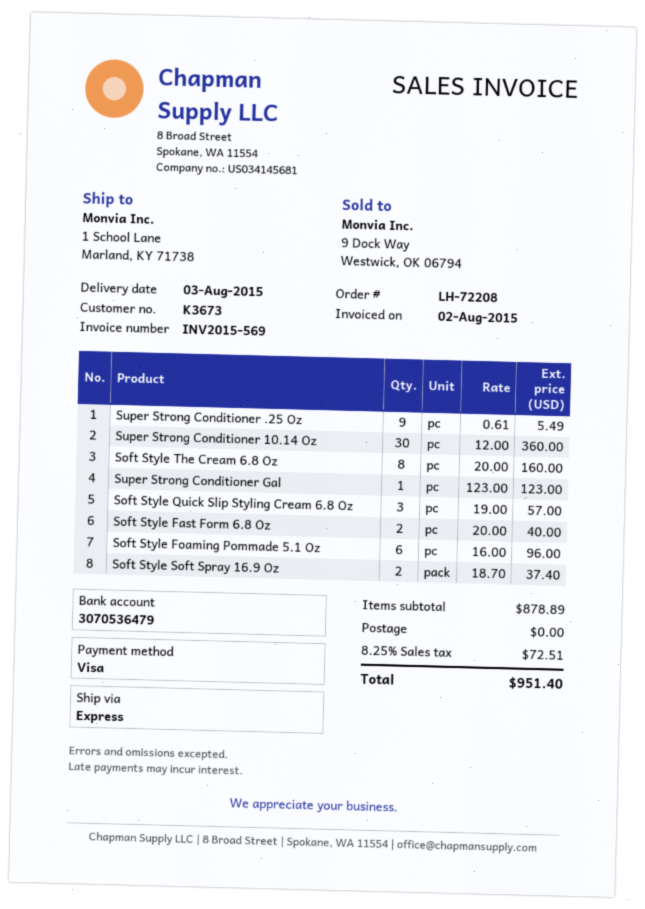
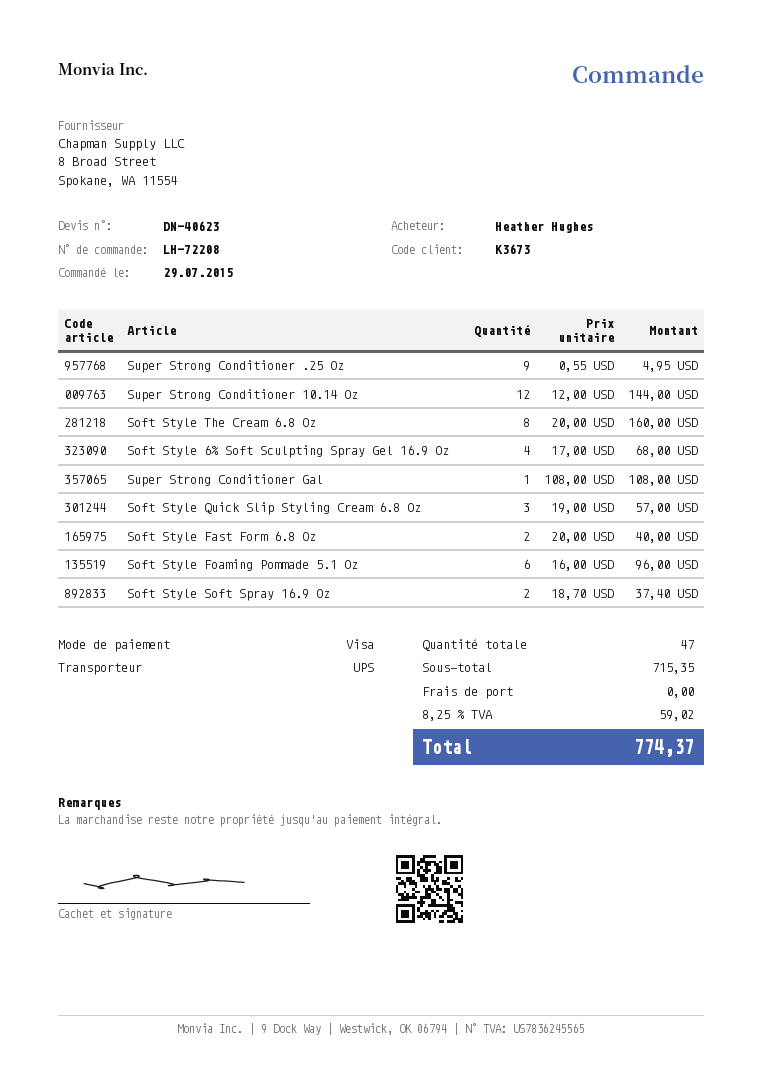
shipping method: express -> UPS
Super Strong Conditioner .25 Oz: 9 x 0.61 = 5.49 -> 9 x 0.55 = 4.95
Super Strong Conditioner 10.14 Oz: 30 x 12.00 = 360.00 -> 12 x 12.00 = 144.00
Super Strong Conditioner Gal: 1 x 123.00 = 123.00 -> 1 x 108.00 = 108.00
Soft Style 6% Soft Sculpting Spray Gel 16.9 Oz: none -> 4 x 17.00 = 68.00
subtotal: 878.89 -> 715.35
tax: 8.25% = 72.51 -> 8.25% = 59.02
total: 951.40 -> 774.37

